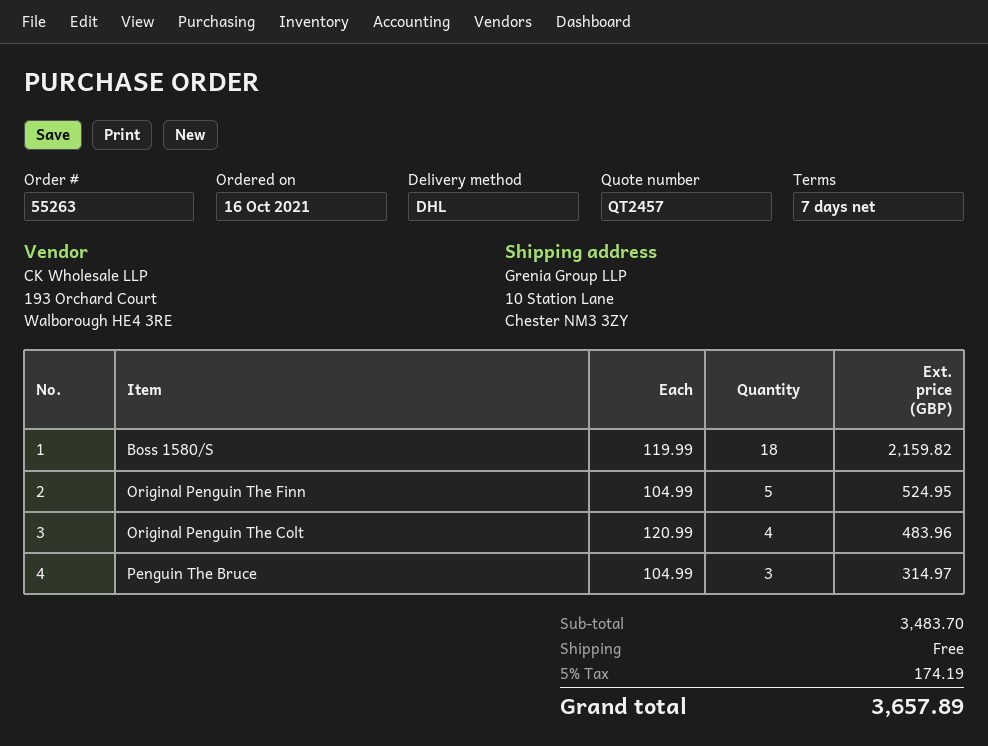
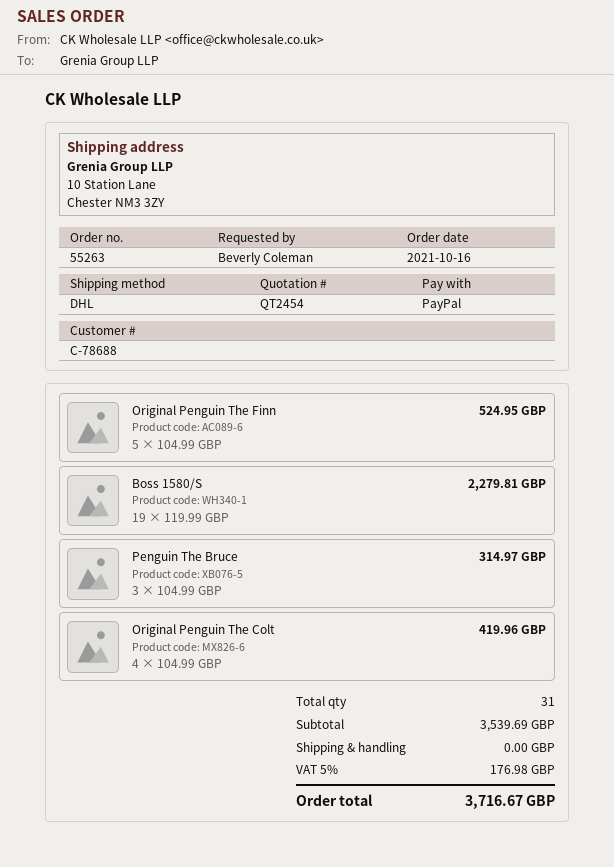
quote number: QT2457 -> QT2454
Boss 1580/S: 18 x 119.99 = 2159.82 -> 19 x 119.99 = 2279.81
Original Penguin The Colt: 4 x 120.99 = 483.96 -> 4 x 104.99 = 419.96
subtotal: 3483.70 -> 3539.69
tax: 5% = 174.19 -> 5% = 176.98
total: 3657.89 -> 3716.67

